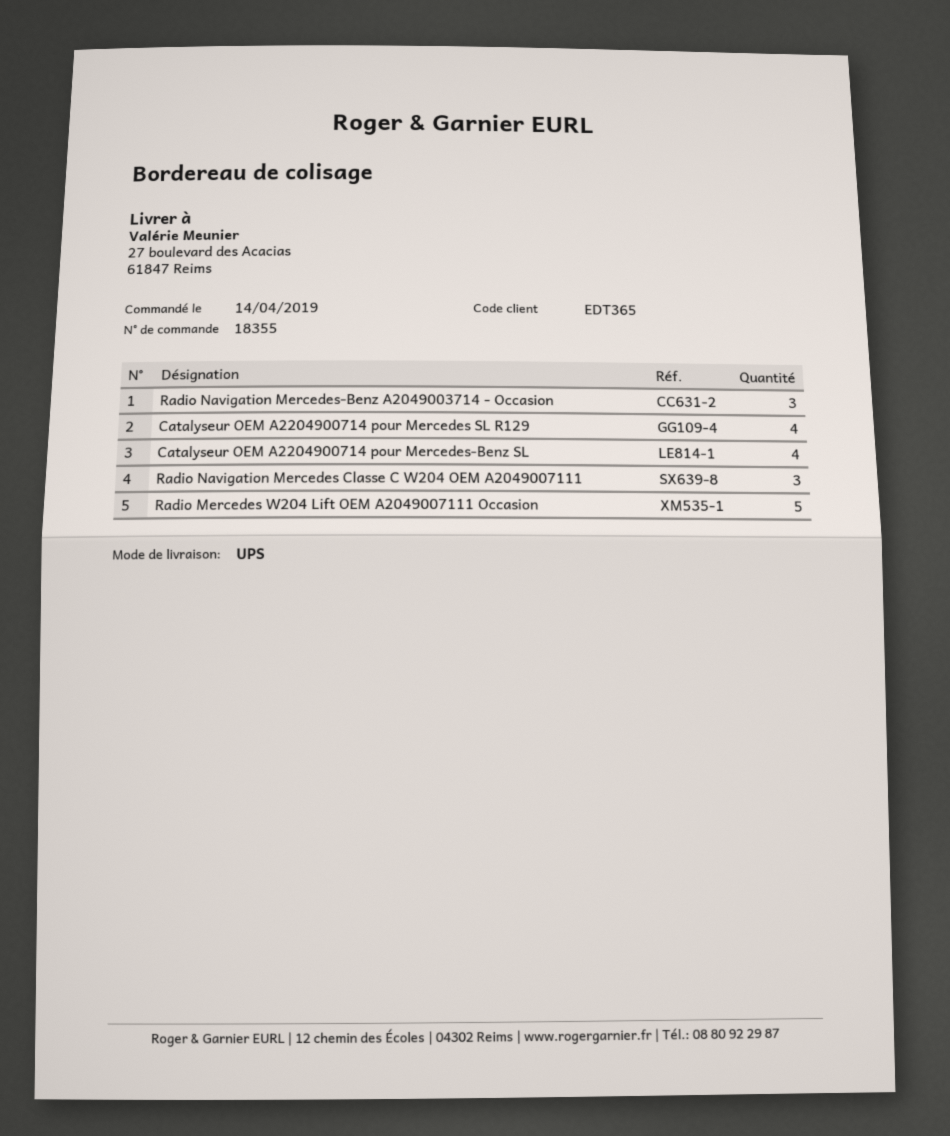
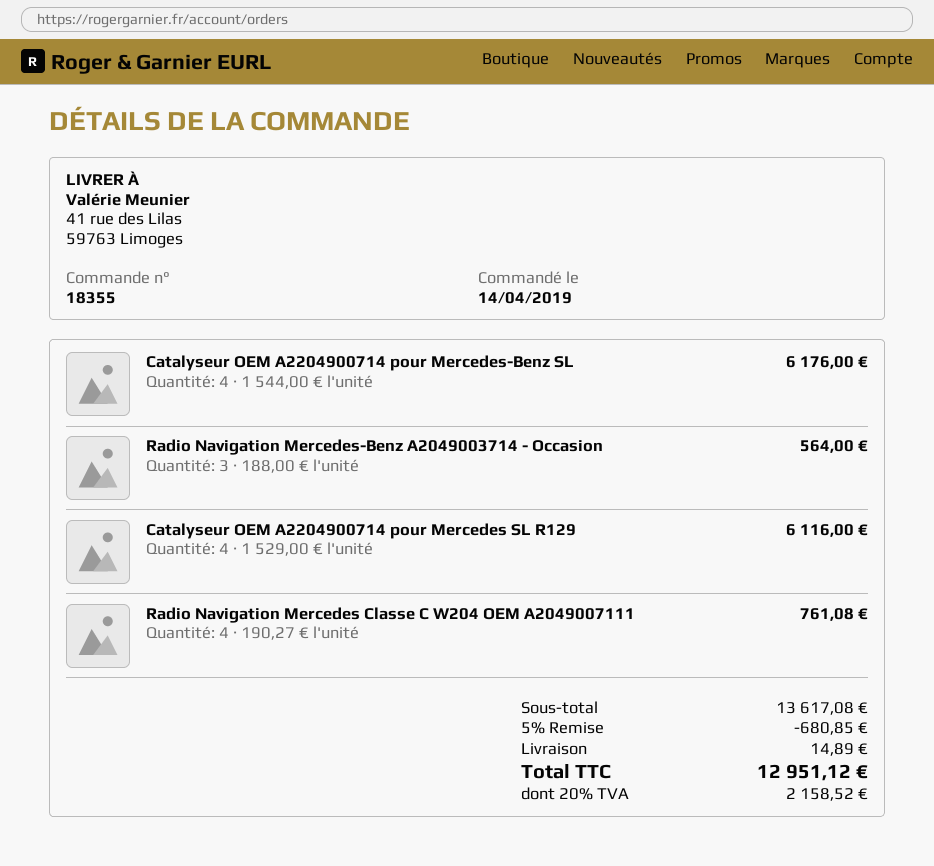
ship to: 27 boulevard des Acacias, 61847 Reims -> 41 rue des Lilas, 59763 Limoges
Radio Navigation Mercedes Classe C W204 OEM A2049007111: 3 -> 4
Radio Mercedes W204 Lift OEM A2049007111 Occasion: 5 -> none

